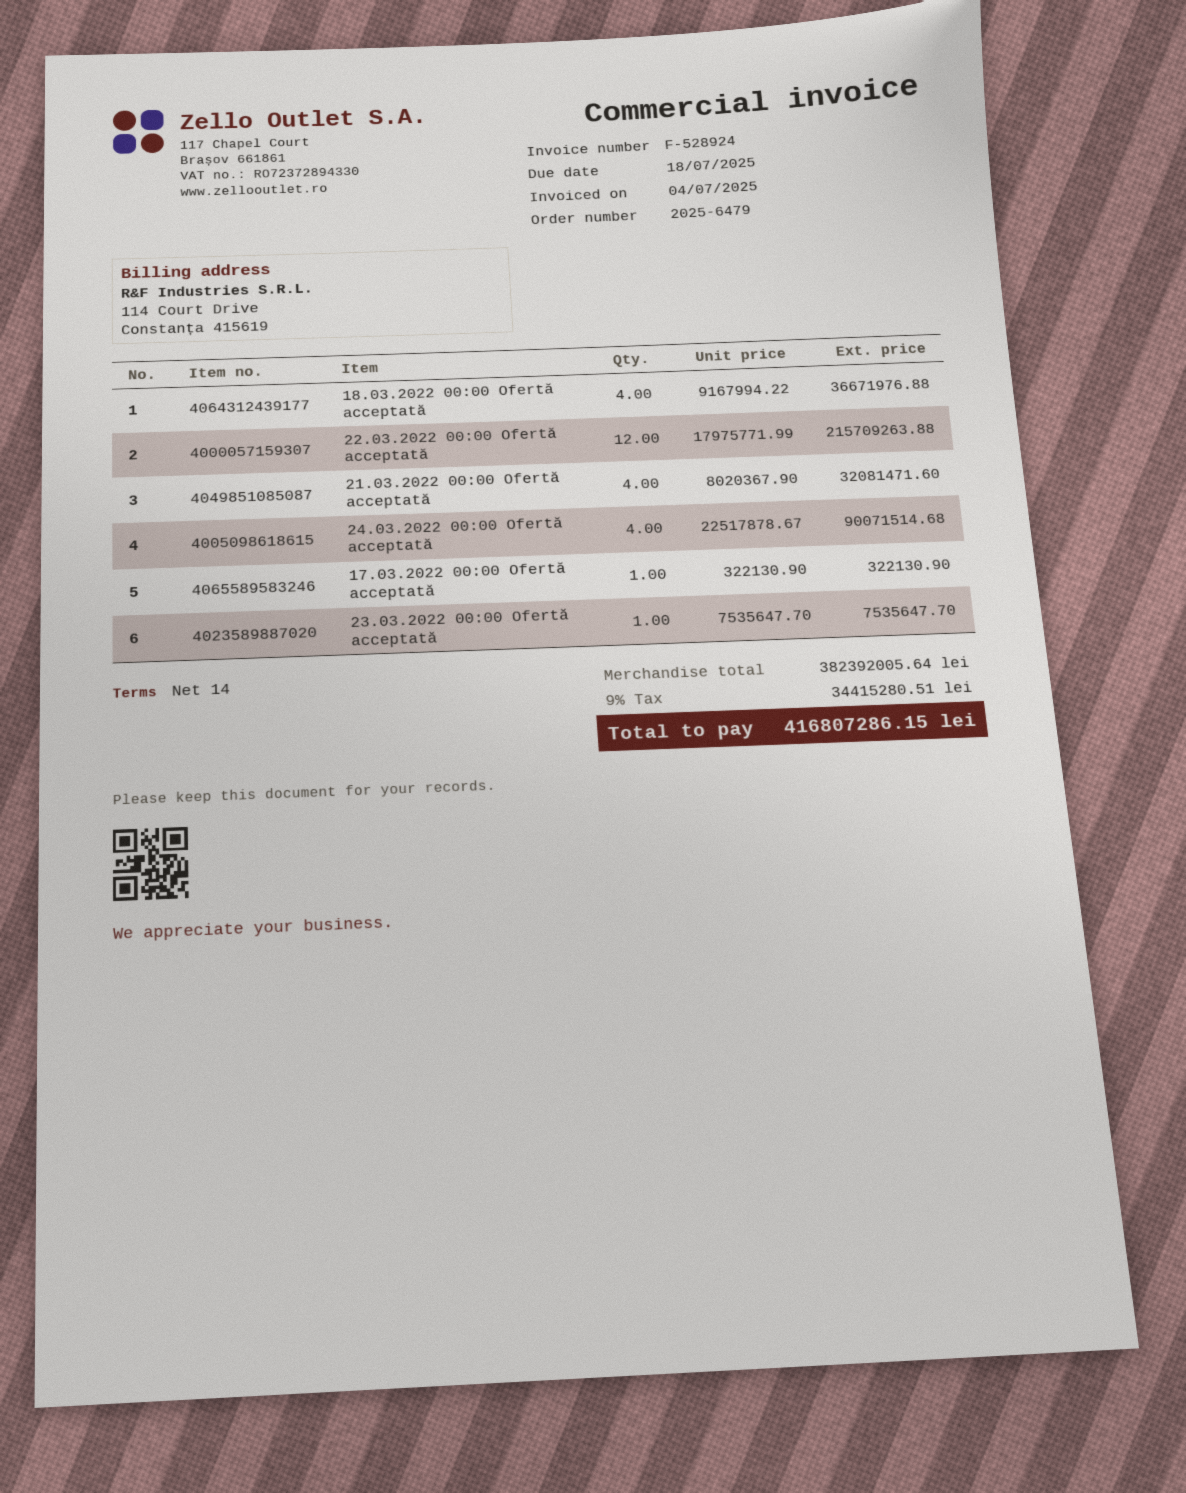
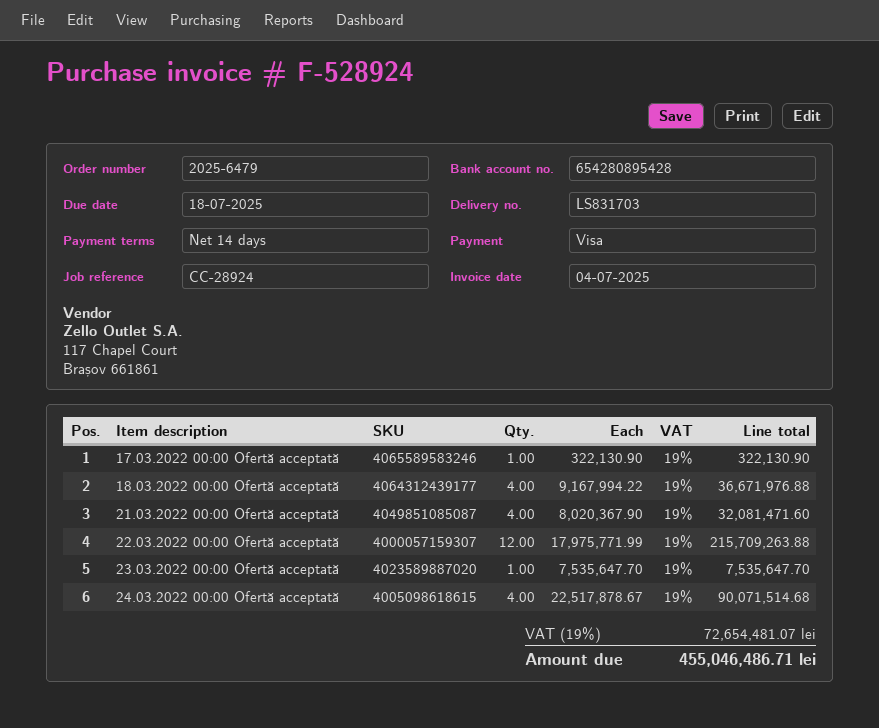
tax: 9% = 34415280.51 -> 19% = 72654481.07
total: 416807286.15 -> 455046486.71

